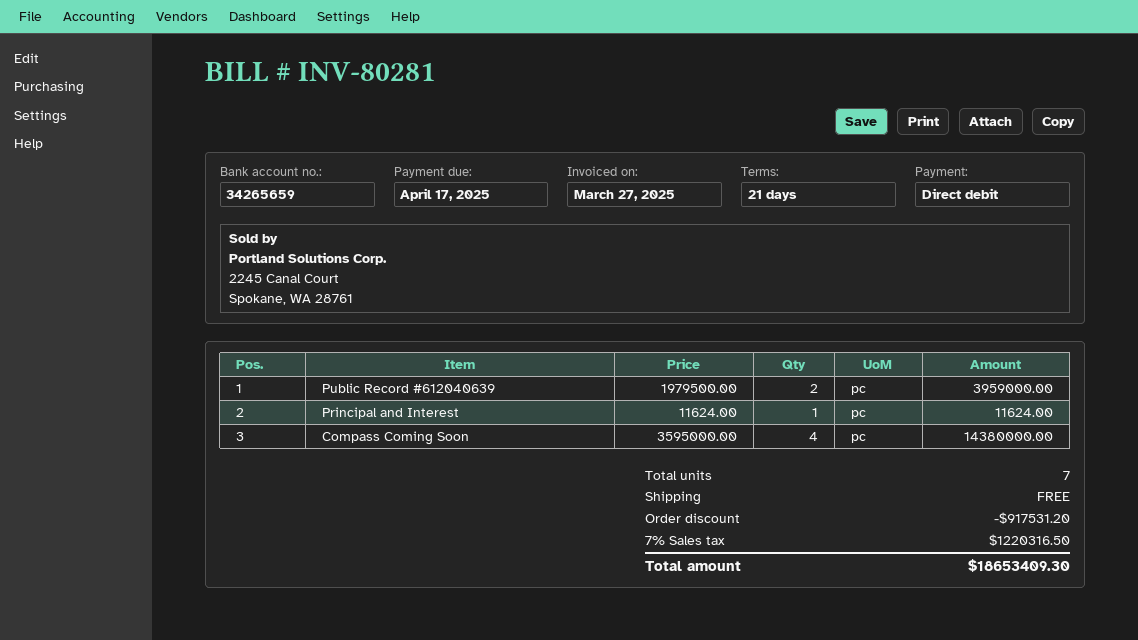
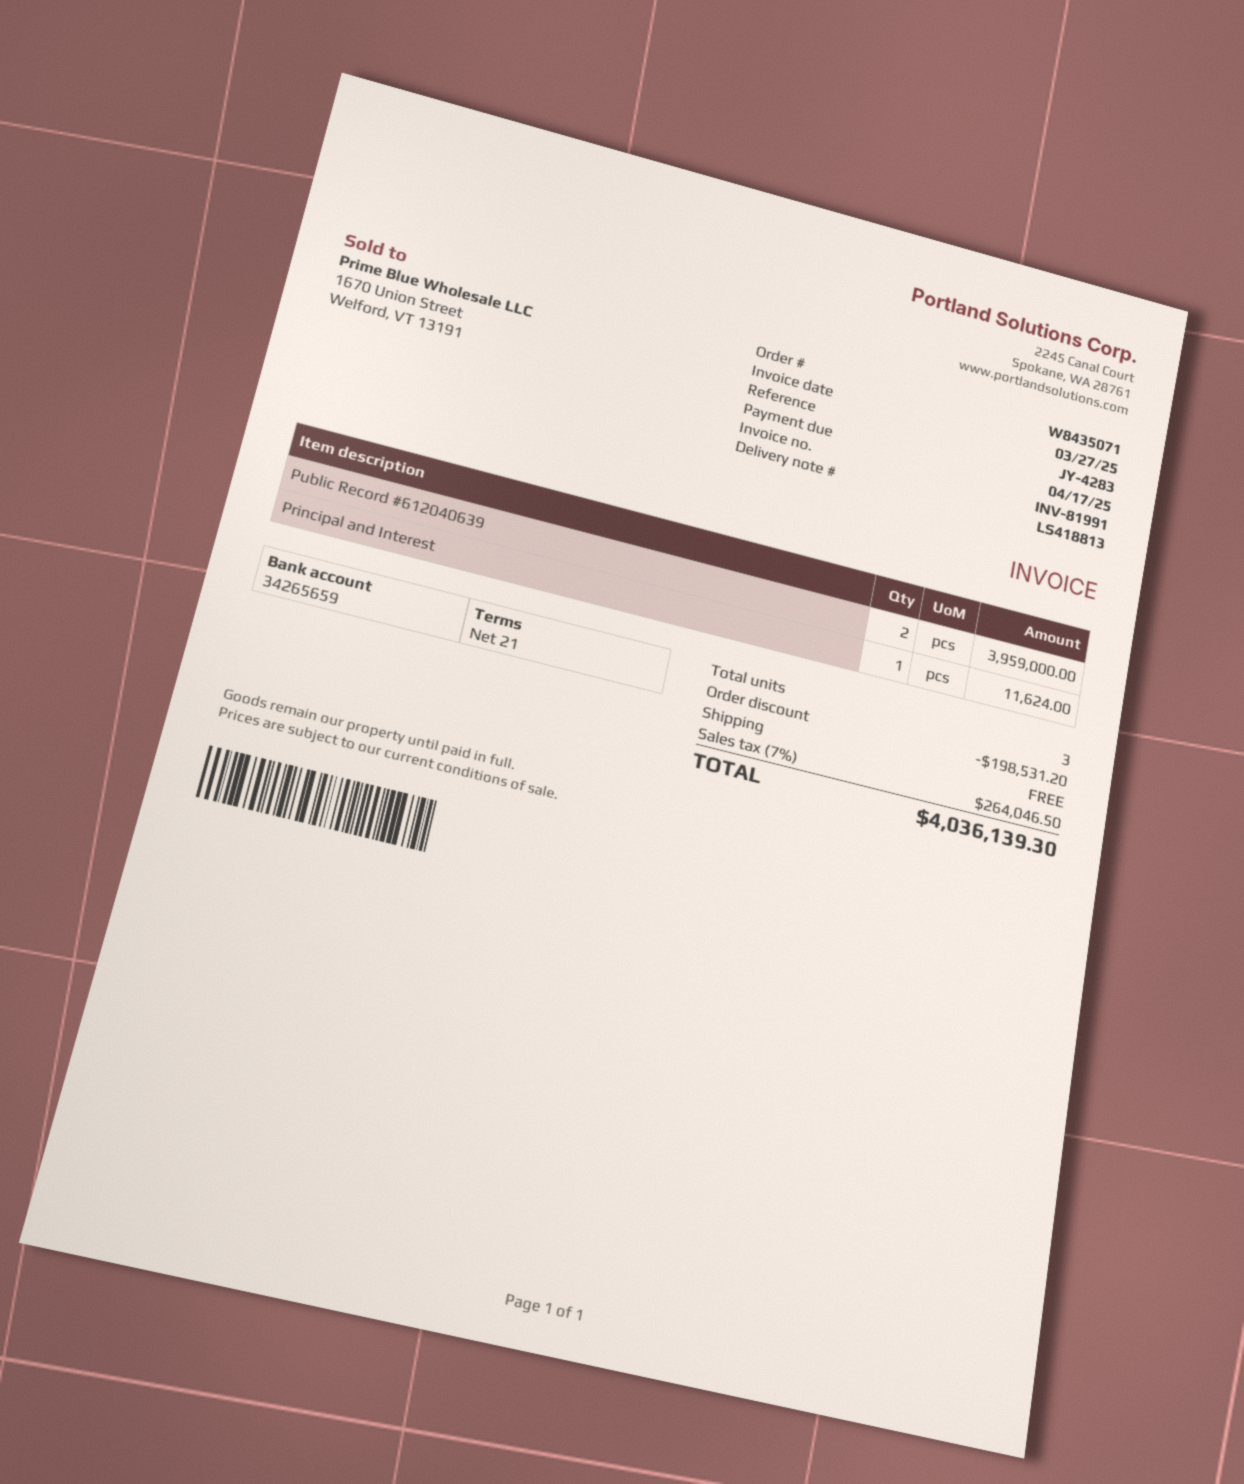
invoice number: INV-80281 -> INV-81991
Compass Coming Soon: 4 for 14380000.00 -> none
total quantity: 7 -> 3
discount: 917531.20 -> 198531.20
tax: 7% = 1220316.50 -> 7% = 264046.50
total: 18653409.30 -> 4036139.30

